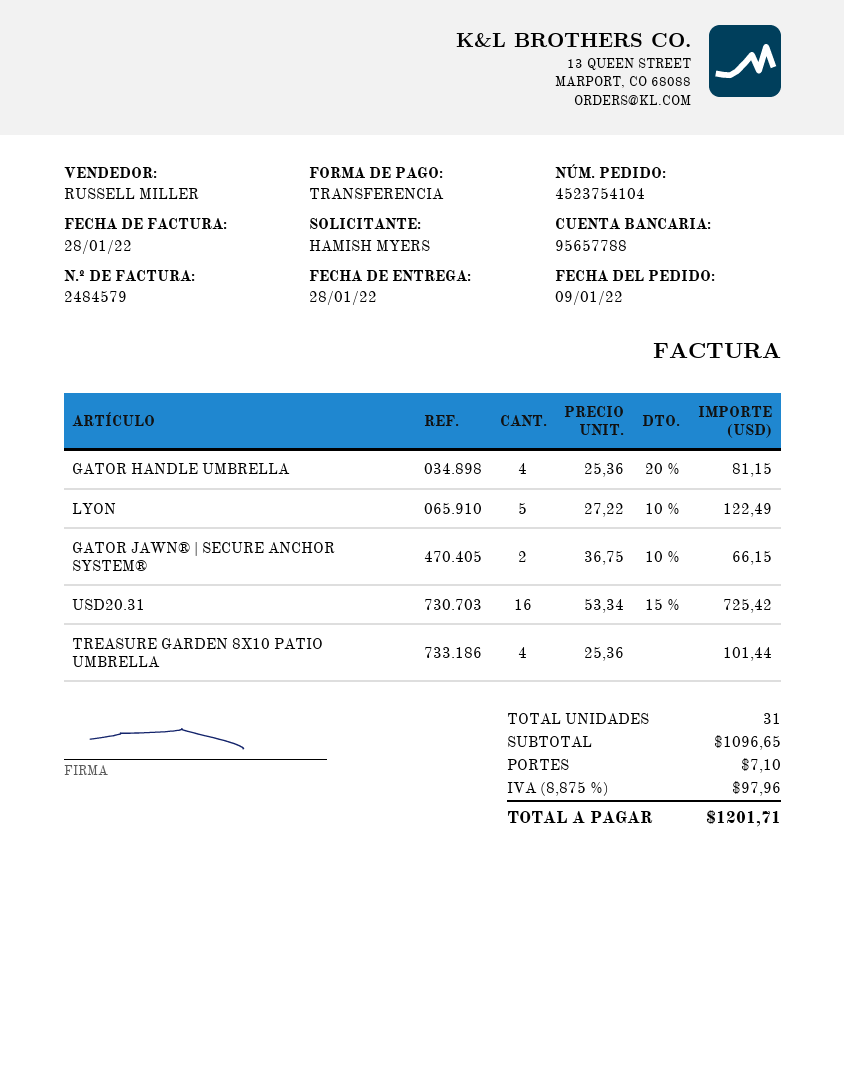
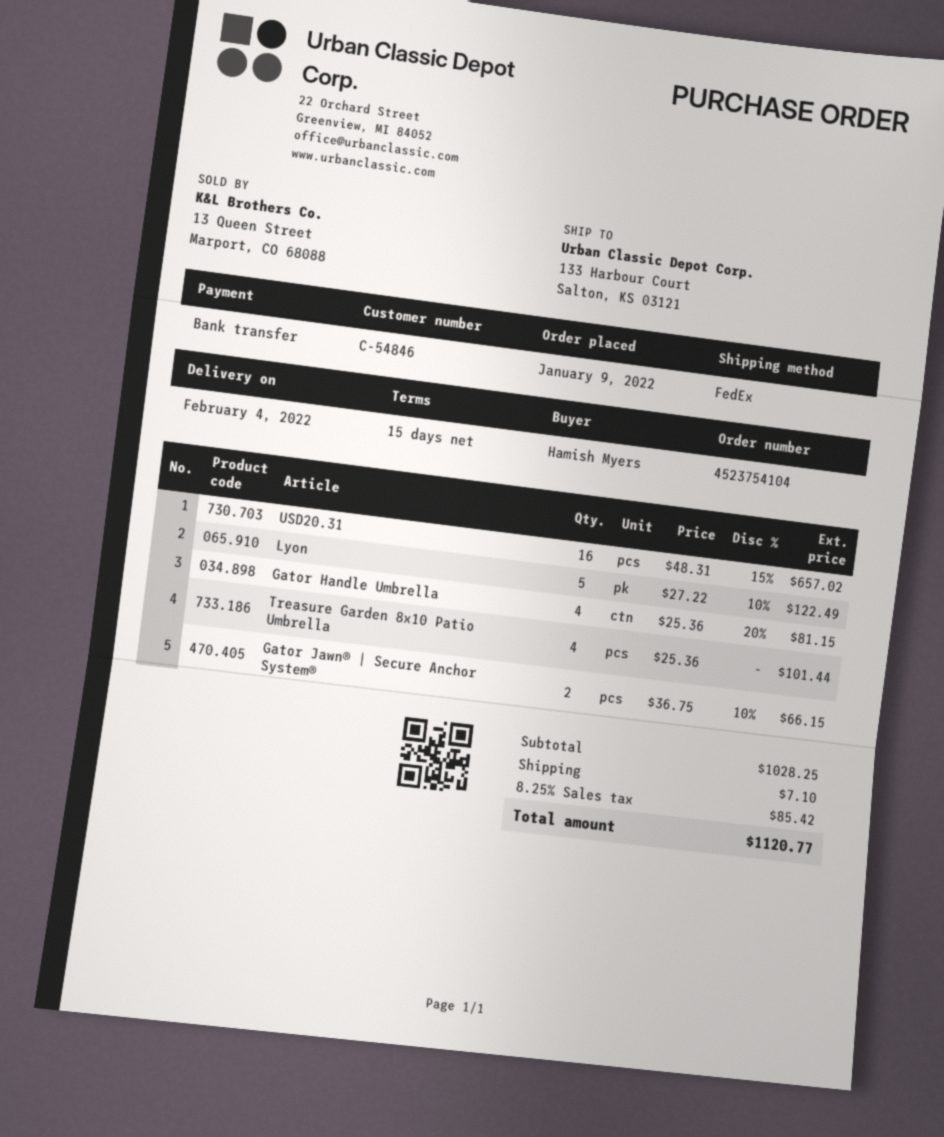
delivery date: 2022-01-28 -> 2022-02-04
USD20.31: 16 x 53.34 - 15% = 725.42 -> 16 x 48.31 - 15% = 657.02
subtotal: 1096.65 -> 1028.25
tax: 8.875% = 97.96 -> 8.25% = 85.42
total: 1201.71 -> 1120.77

